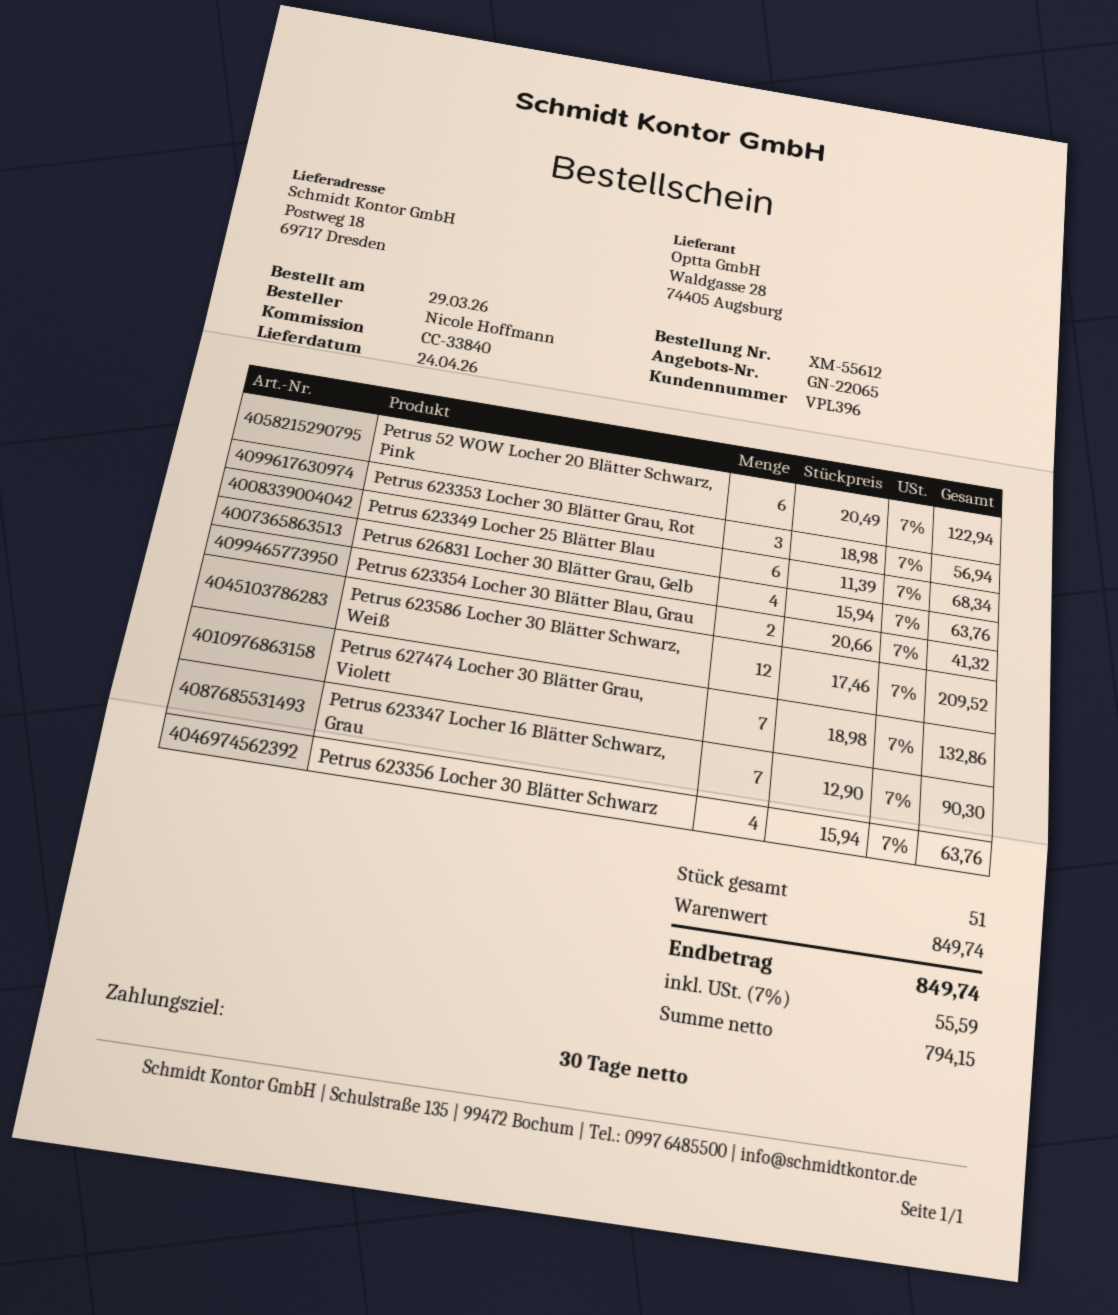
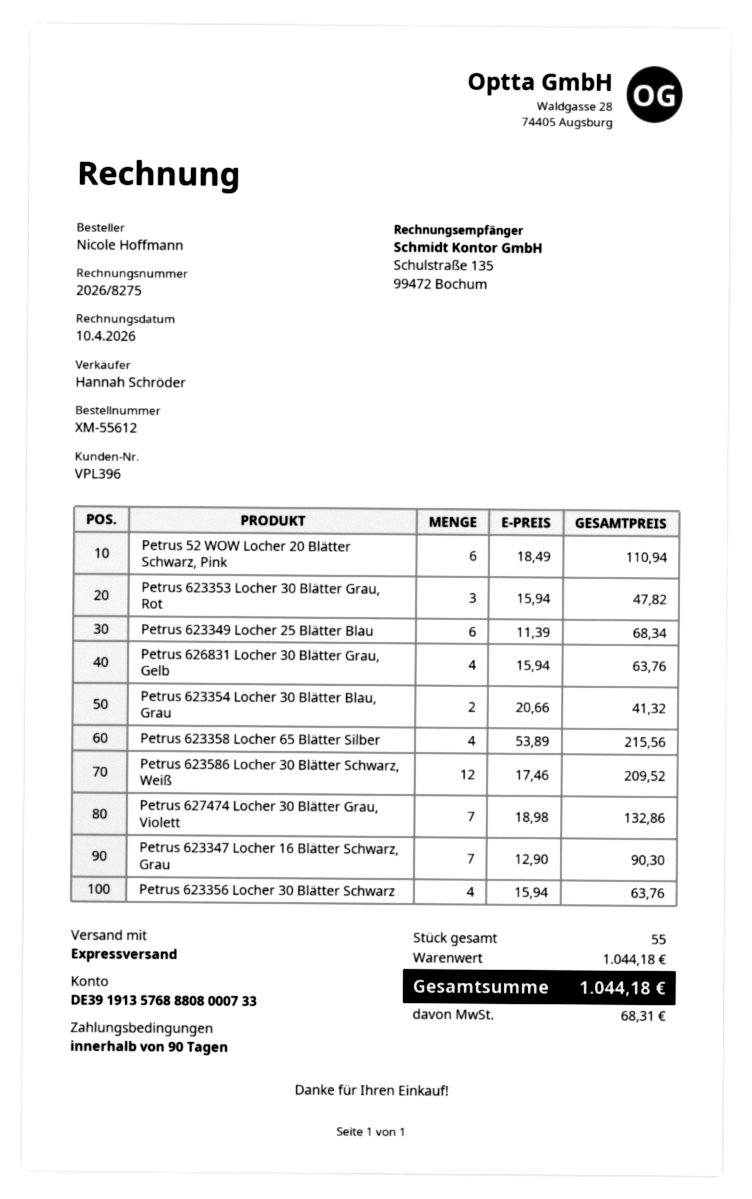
payment terms: 30 days -> 90 days
Petrus 52 WOW Locher 20 Blätter Schwarz, Pink: 6 x 20.49 = 122.94 -> 6 x 18.49 = 110.94
Petrus 623353 Locher 30 Blätter Grau, Rot: 3 x 18.98 = 56.94 -> 3 x 15.94 = 47.82
Petrus 623358 Locher 65 Blätter Silber: none -> 4 x 53.89 = 215.56
total quantity: 51 -> 55
subtotal: 849.74 -> 1044.18
tax: 55.59 -> 68.31
total: 849.74 -> 1044.18

